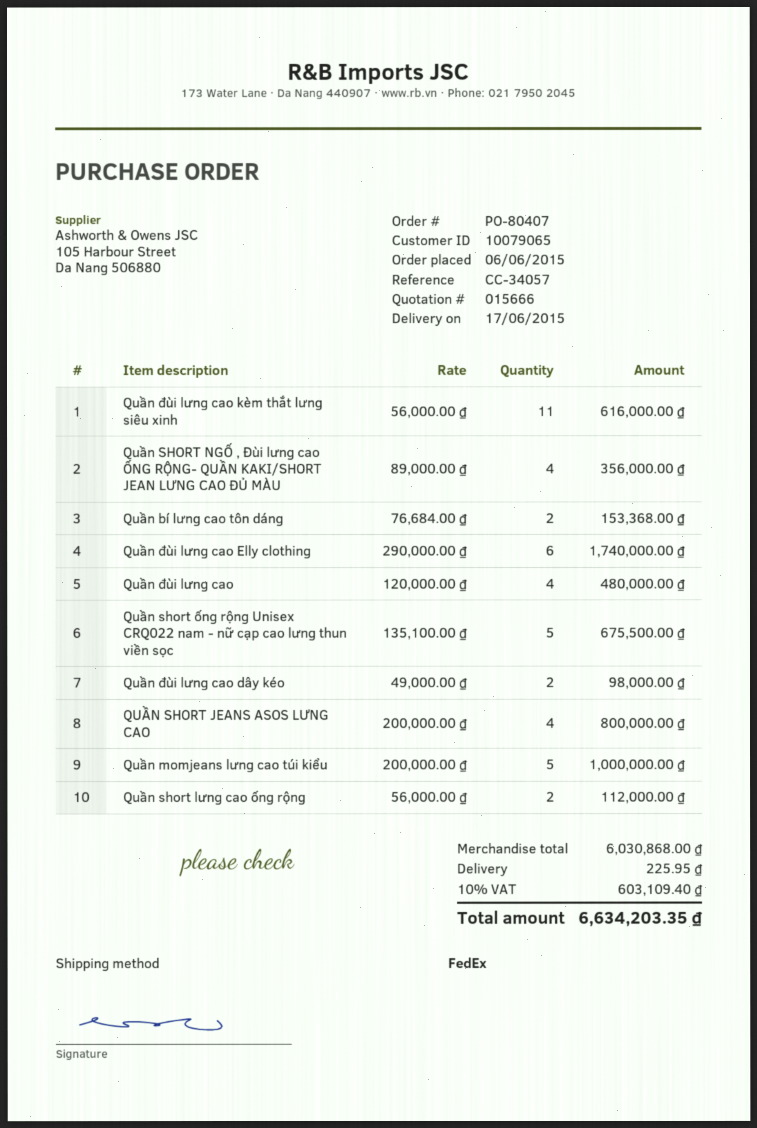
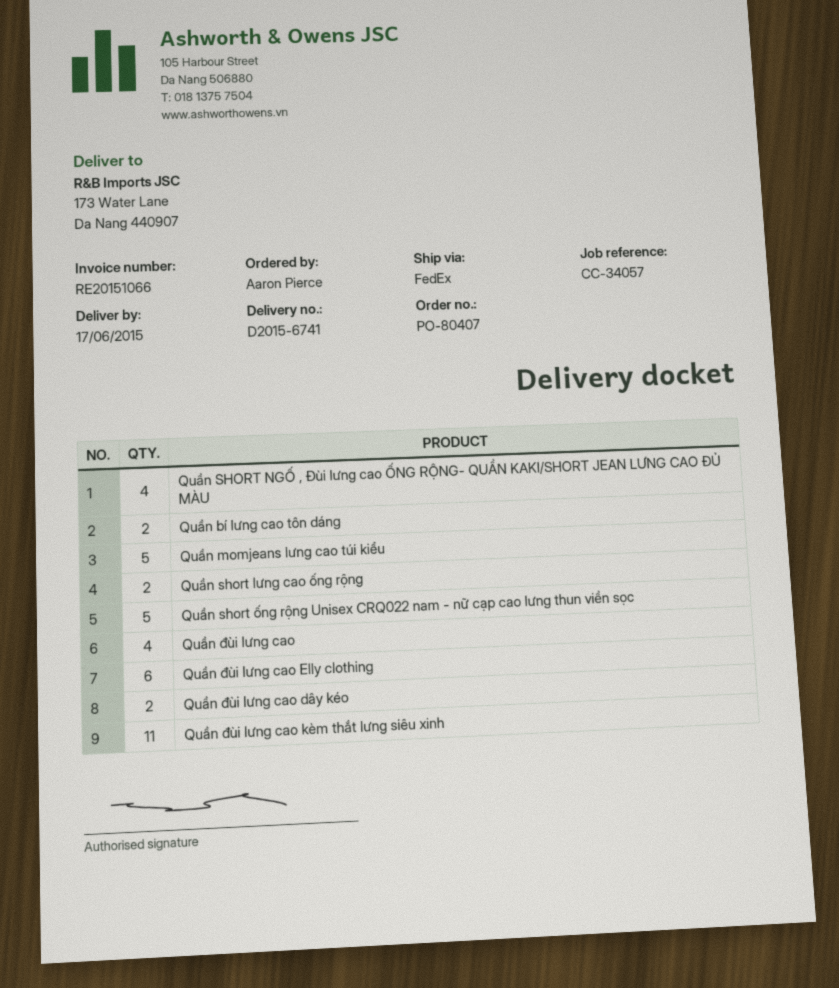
QUẦN SHORT JEANS ASOS LƯNG CAO: 4 -> none

